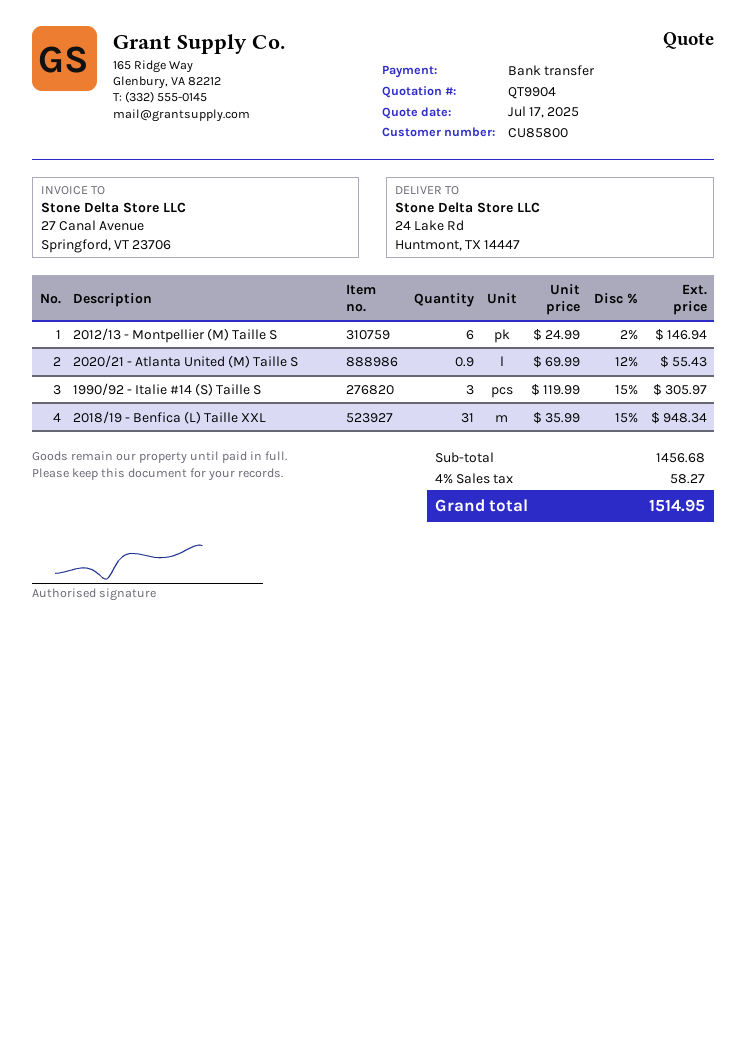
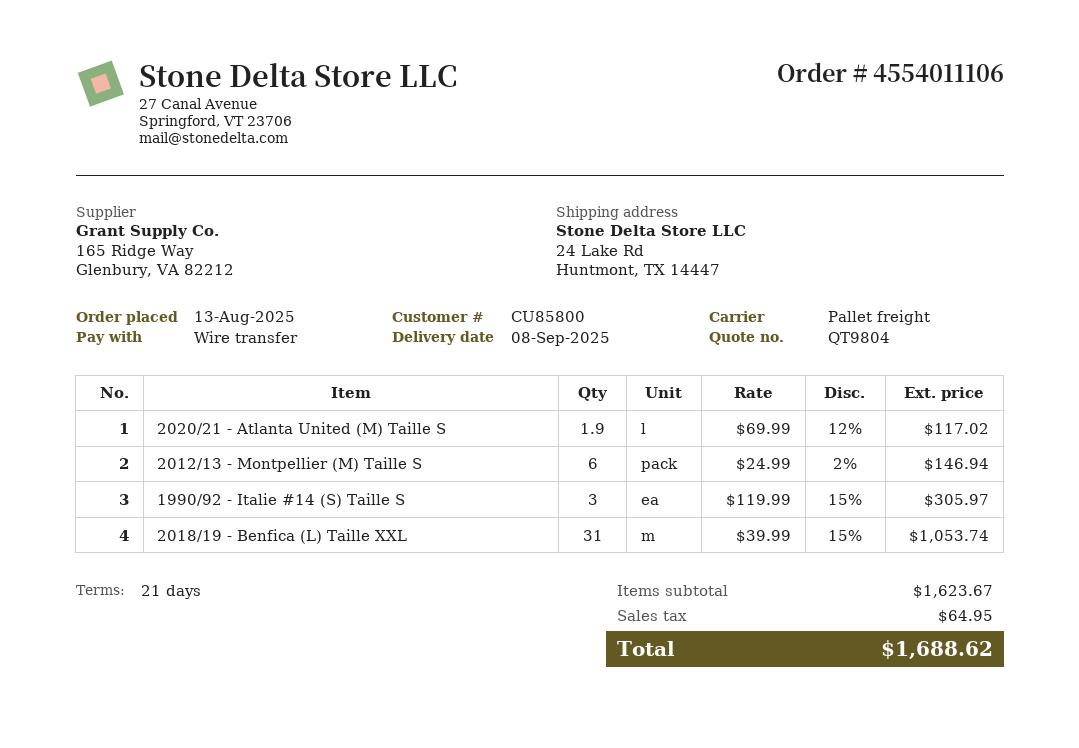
quote number: QT9904 -> QT9804
2020/21 - Atlanta United (M) Taille S: 0.9 x 69.99 - 12% = 55.43 -> 1.9 x 69.99 - 12% = 117.02
2018/19 - Benfica (L) Taille XXL: 31 x 35.99 - 15% = 948.34 -> 31 x 39.99 - 15% = 1053.74
subtotal: 1456.68 -> 1623.67
tax: 58.27 -> 64.95
total: 1514.95 -> 1688.62

